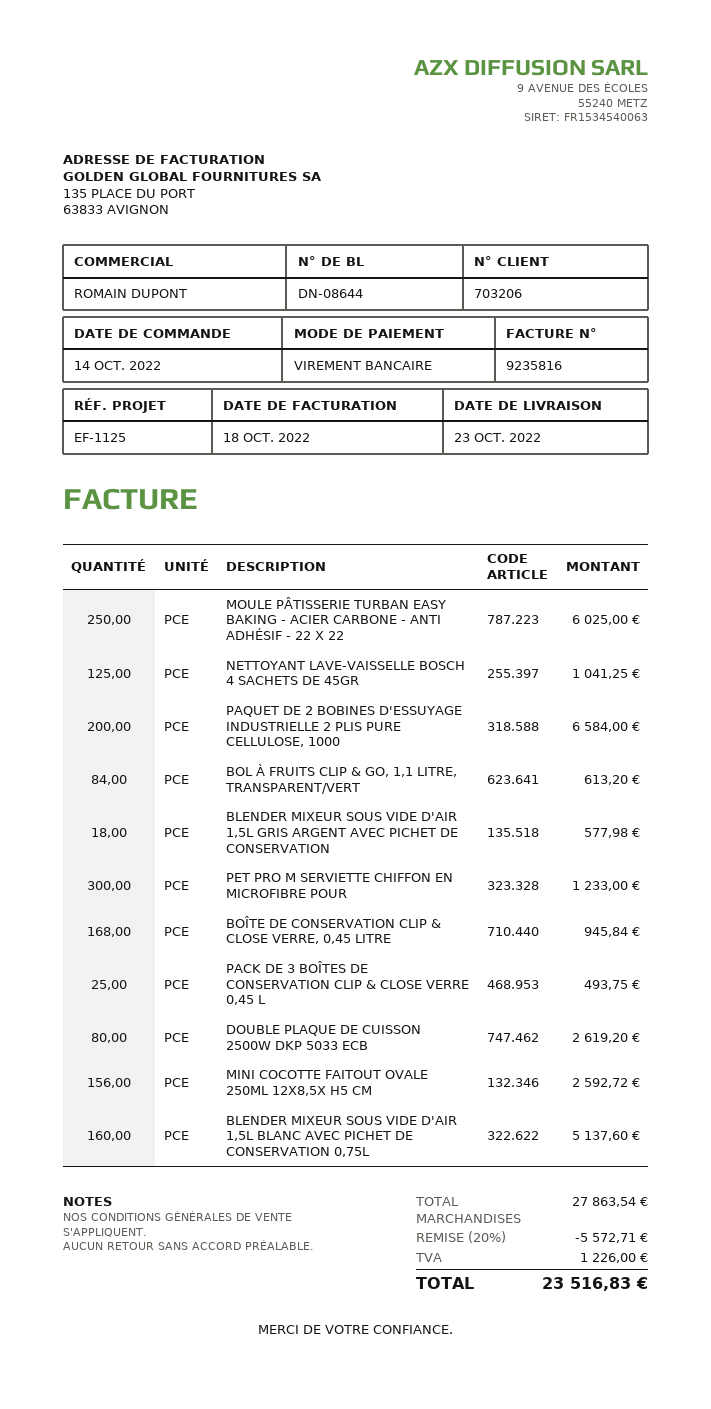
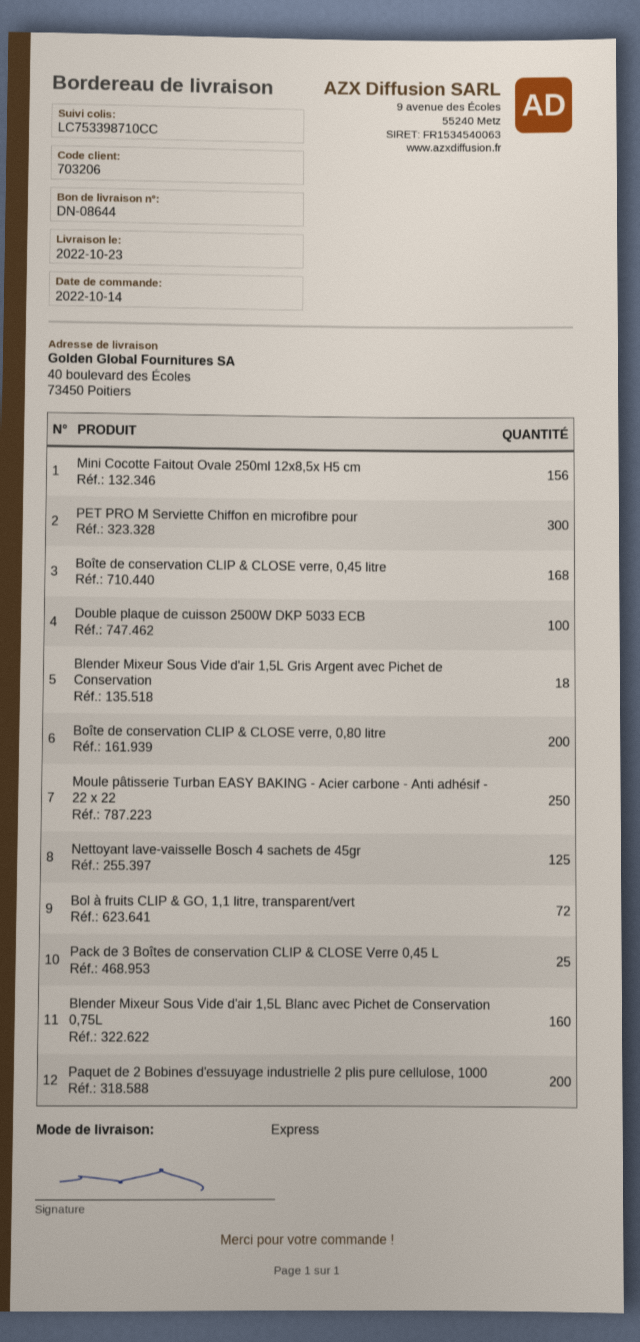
BOL À FRUITS CLIP & GO, 1,1 LITRE, TRANSPARENT/VERT: 84 -> 72
DOUBLE PLAQUE DE CUISSON 2500W DKP 5033 ECB: 80 -> 100
Boîte de conservation CLIP & CLOSE verre, 0,80 litre: none -> 200

